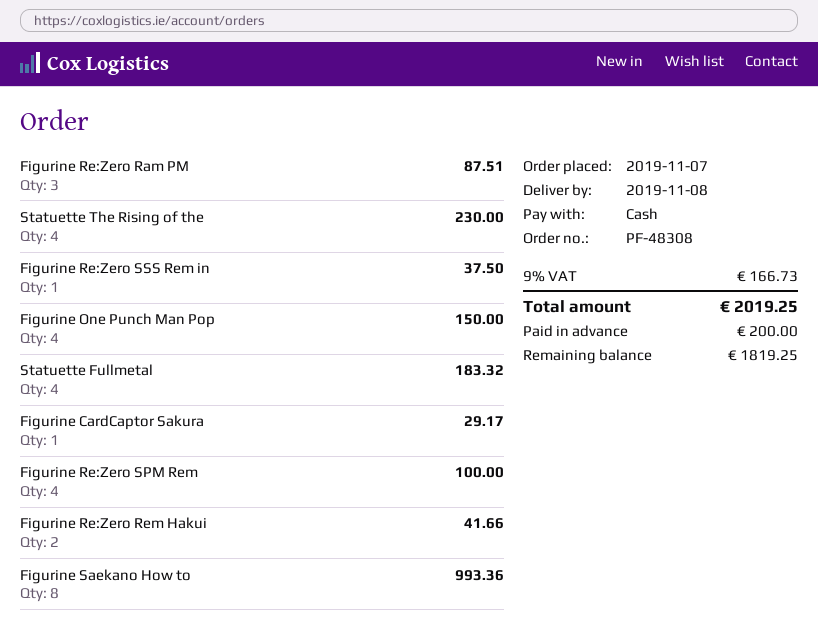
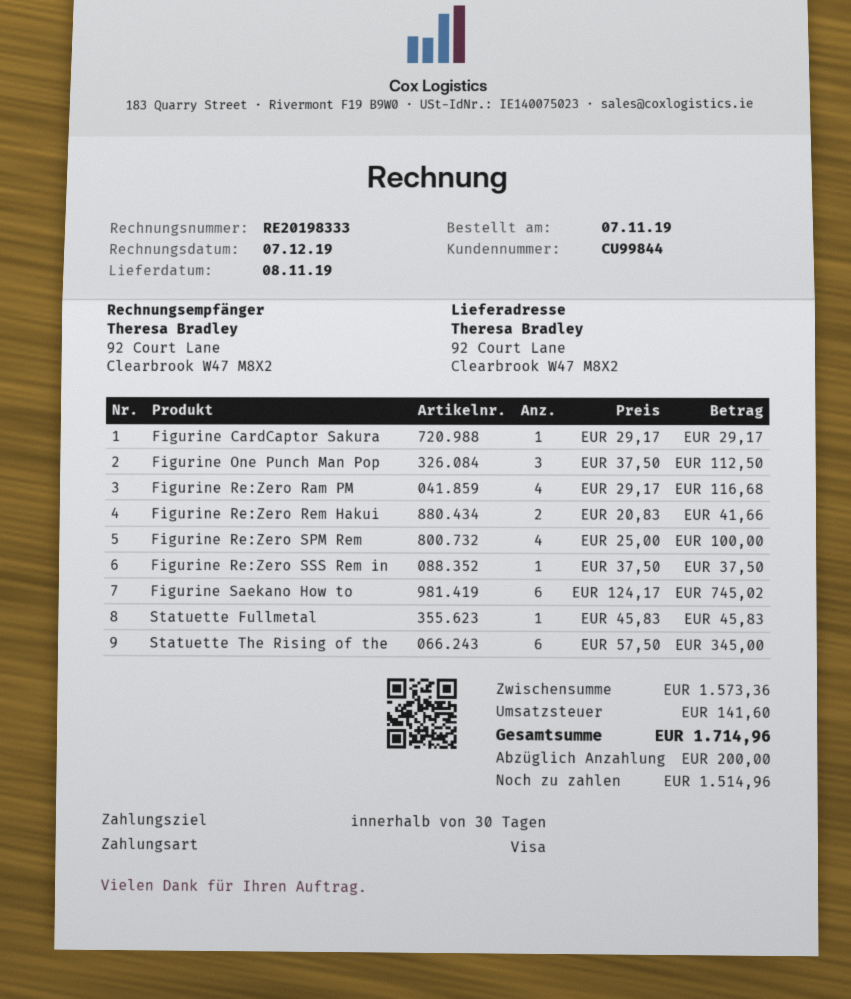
payment method: cash -> Visa
Figurine Re:Zero Ram PM: 3 for 87.51 -> 4 for 116.68
Statuette The Rising of the: 4 for 230.00 -> 6 for 345.00
Figurine One Punch Man Pop: 4 for 150.00 -> 3 for 112.50
Statuette Fullmetal: 4 for 183.32 -> 1 for 45.83
Figurine Saekano How to: 8 for 993.36 -> 6 for 745.02
tax: 166.73 -> 141.60
total: 2019.25 -> 1714.96
balance: 1819.25 -> 1514.96

